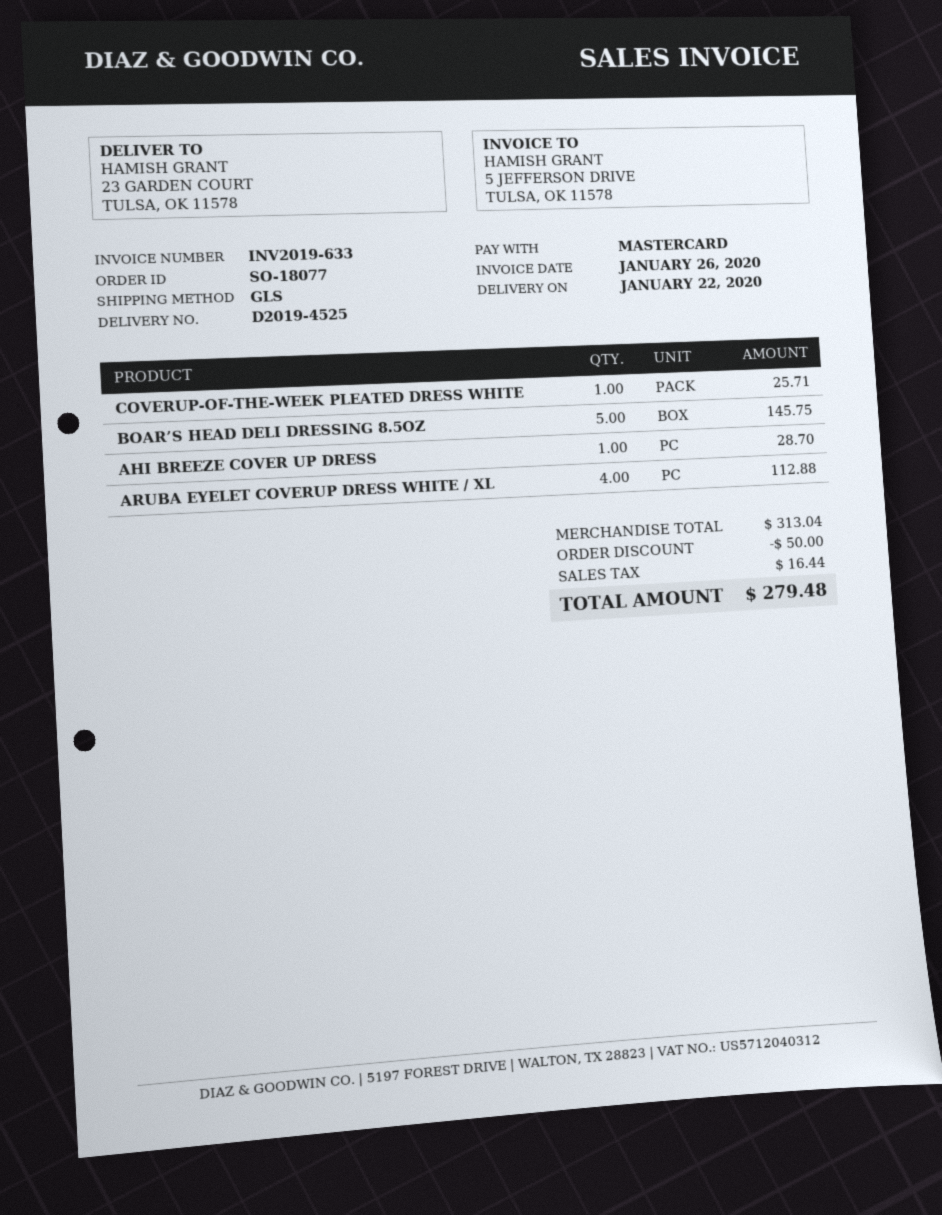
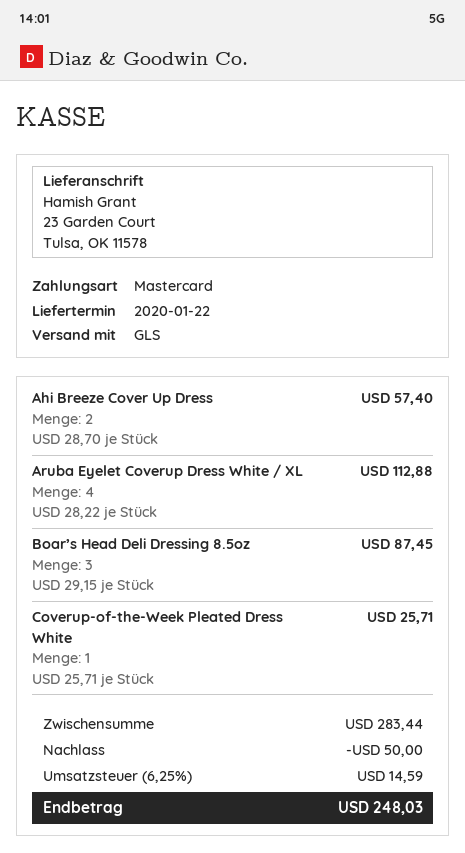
BOAR’S HEAD DELI DRESSING 8.5OZ: 5 for 145.75 -> 3 for 87.45
AHI BREEZE COVER UP DRESS: 1 for 28.70 -> 2 for 57.40
subtotal: 313.04 -> 283.44
tax: 16.44 -> 14.59
total: 279.48 -> 248.03

